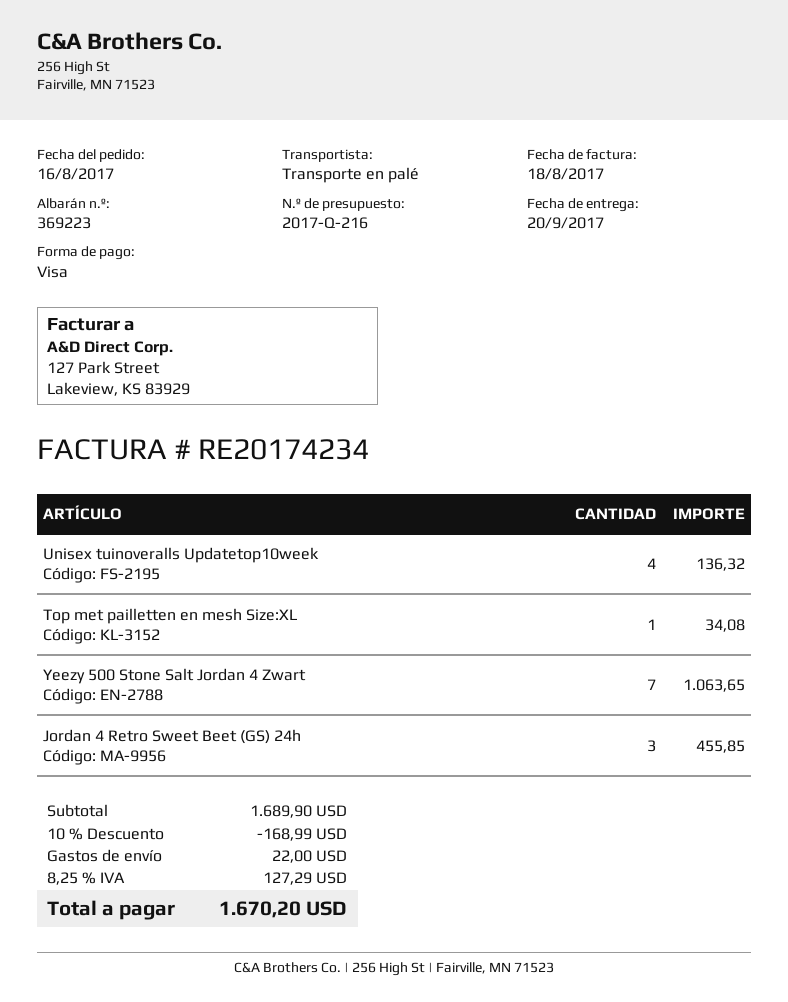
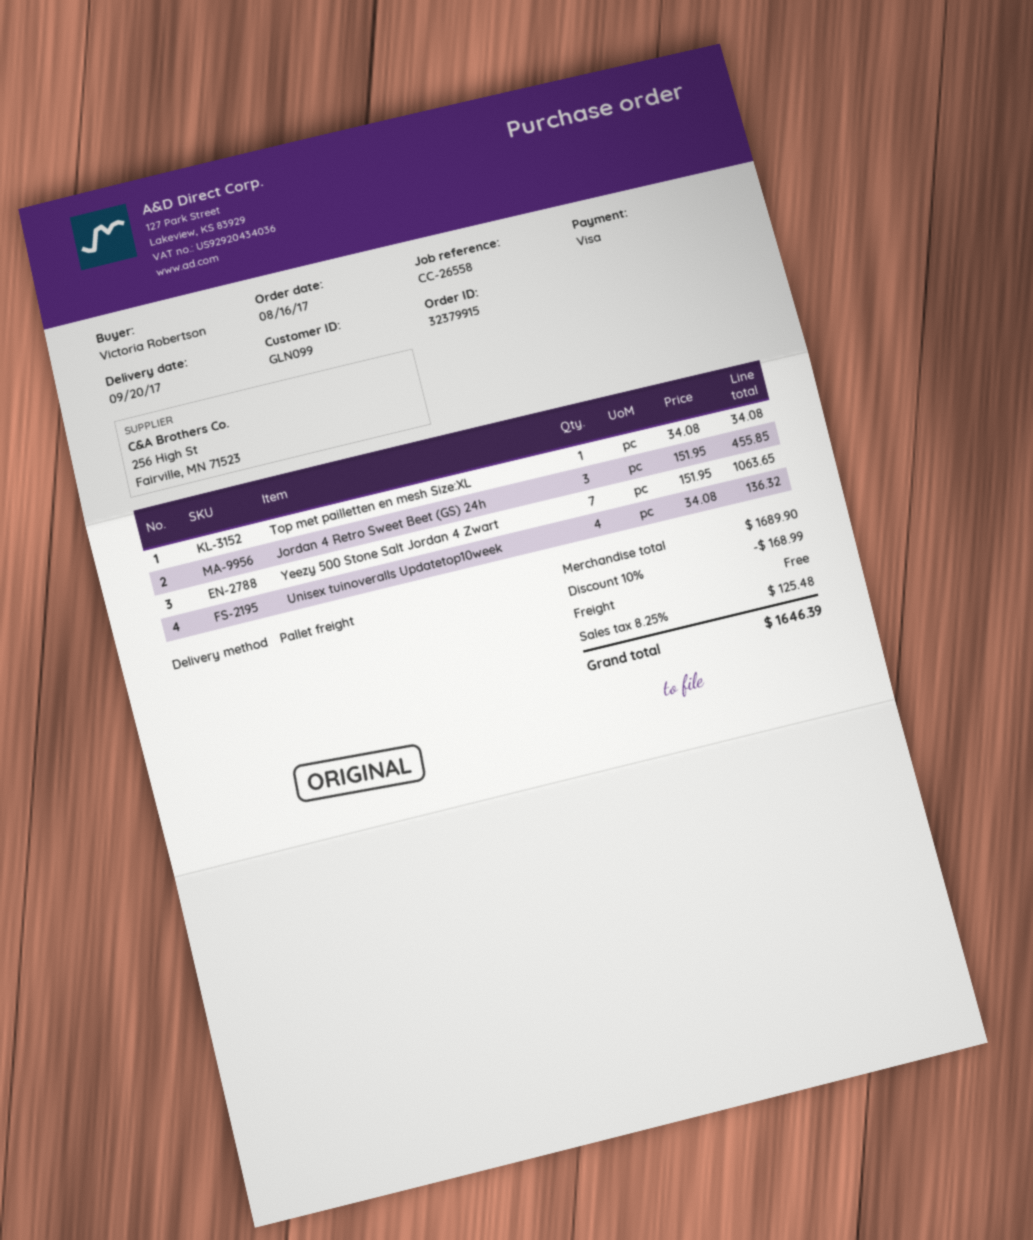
shipping: 22.00 -> 0.00
tax: 8.25% = 127.29 -> 8.25% = 125.48
total: 1670.20 -> 1646.39

